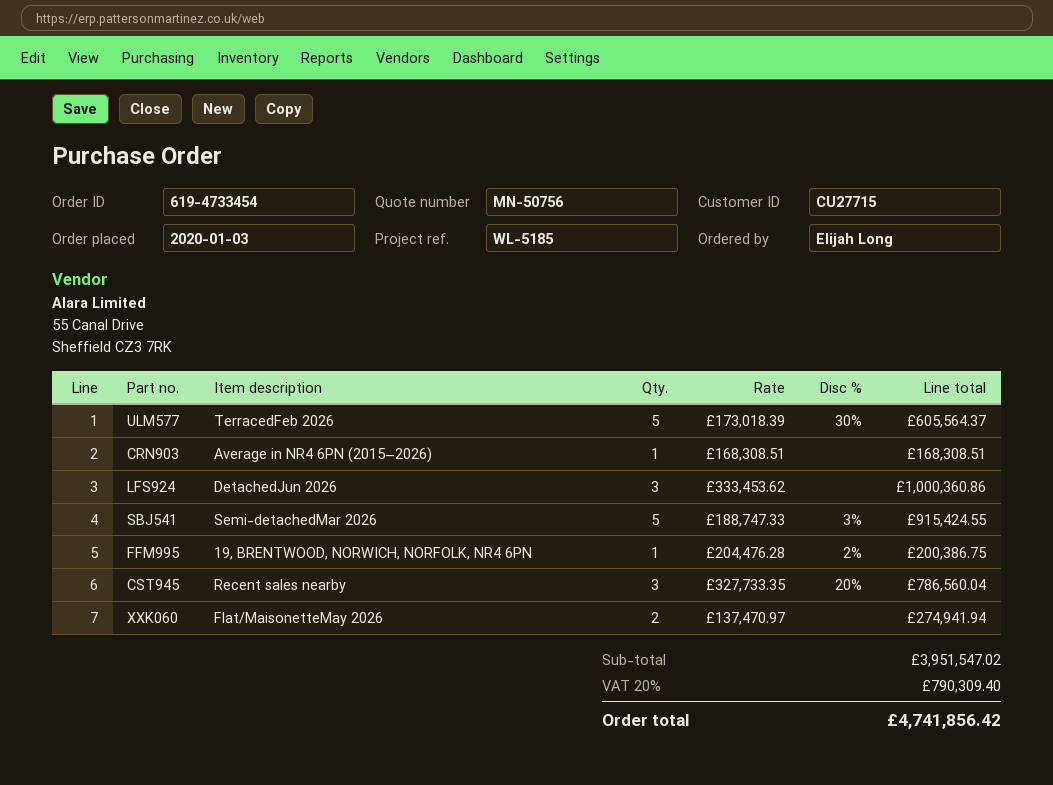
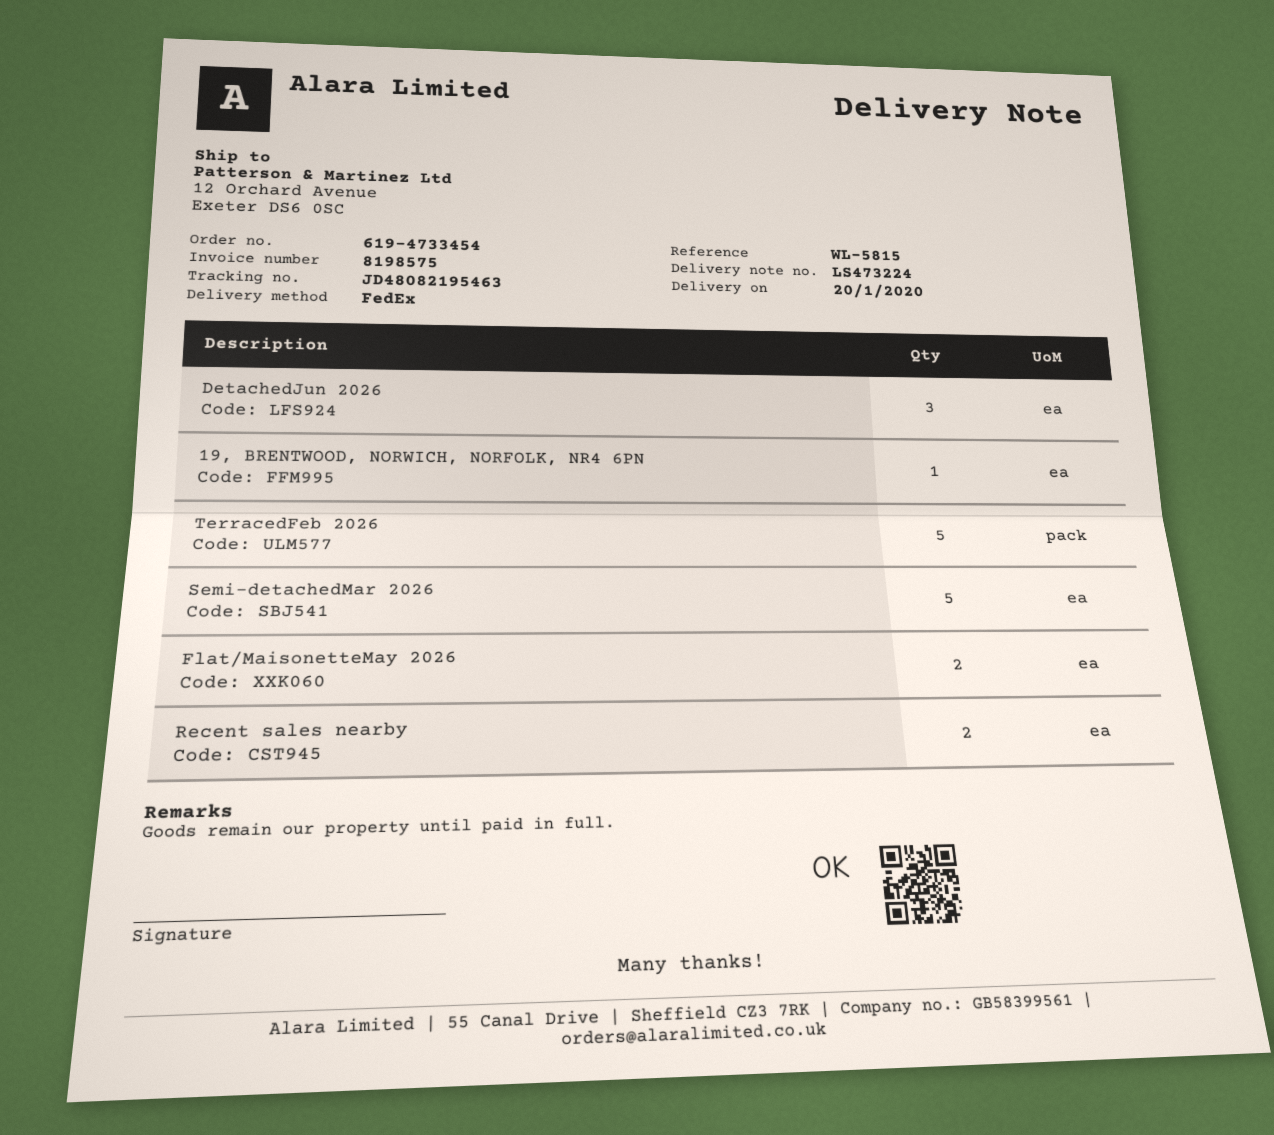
reference: WL-5185 -> WL-5815
Average in NR4 6PN (2015–2026): 1 -> none
Recent sales nearby: 3 -> 2

